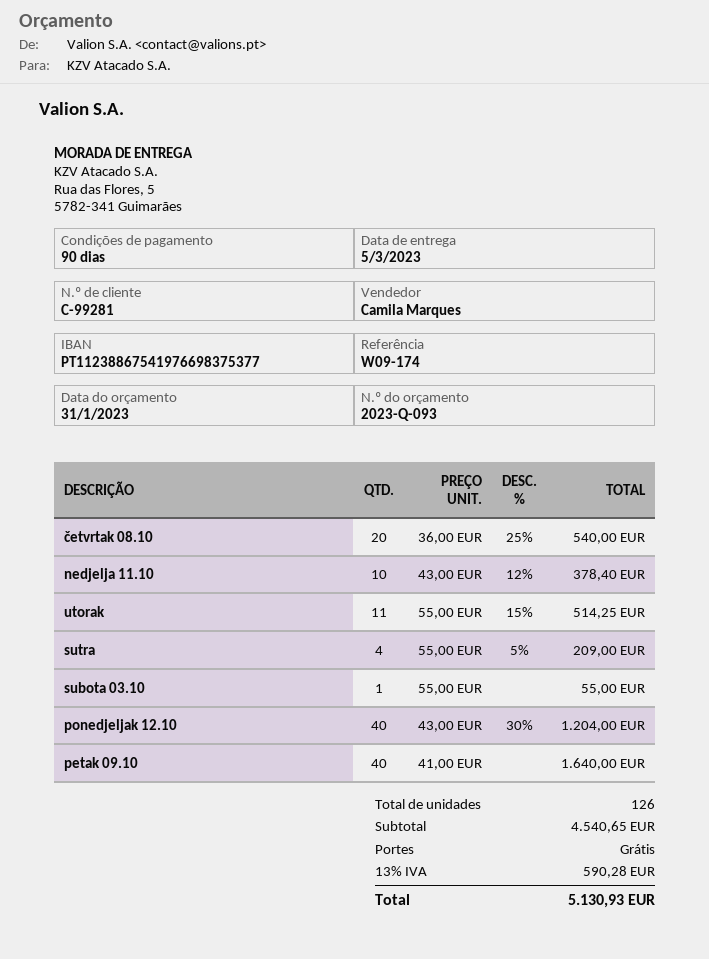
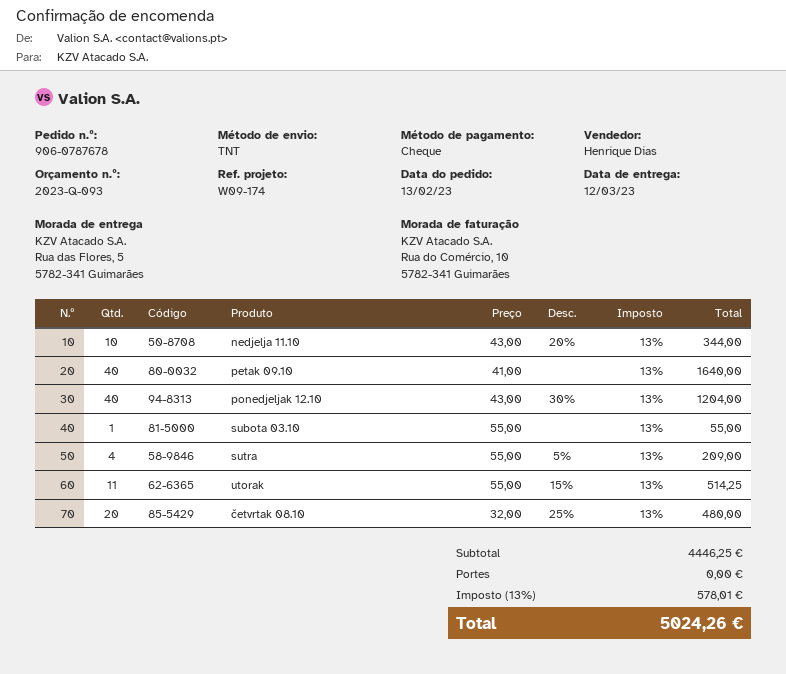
delivery date: 2023-03-05 -> 2023-03-12
sales rep: Camila Marques -> Henrique Dias
četvrtak 08.10: 20 x 36.00 - 25% = 540.00 -> 20 x 32.00 - 25% = 480.00
nedjelja 11.10: 10 x 43.00 - 12% = 378.40 -> 10 x 43.00 - 20% = 344.00
subtotal: 4540.65 -> 4446.25
tax: 13% = 590.28 -> 13% = 578.01
total: 5130.93 -> 5024.26

